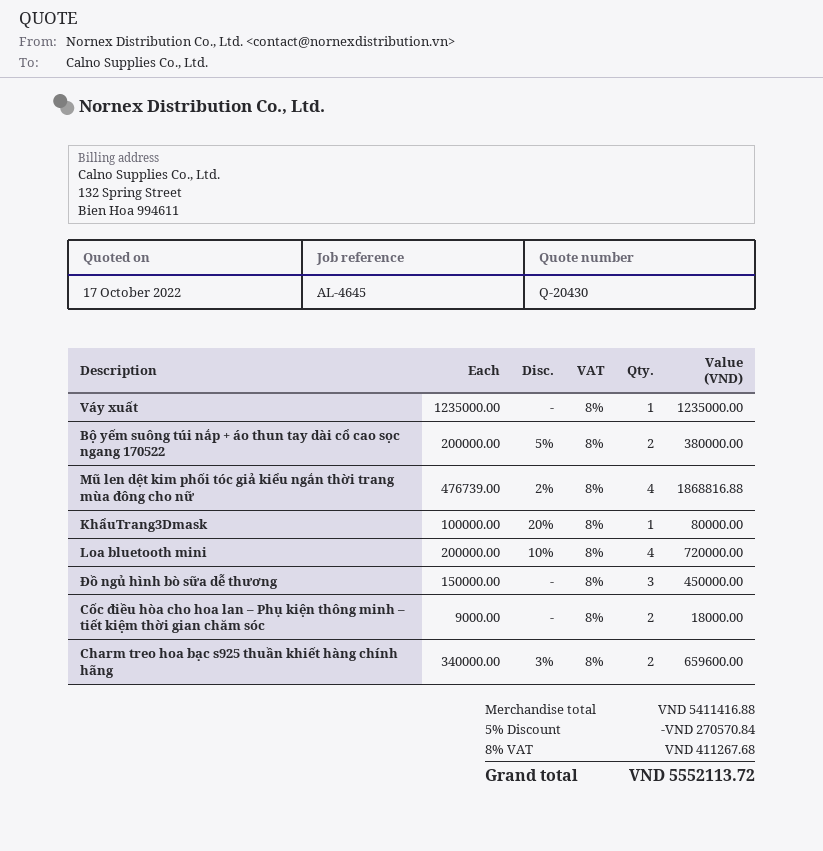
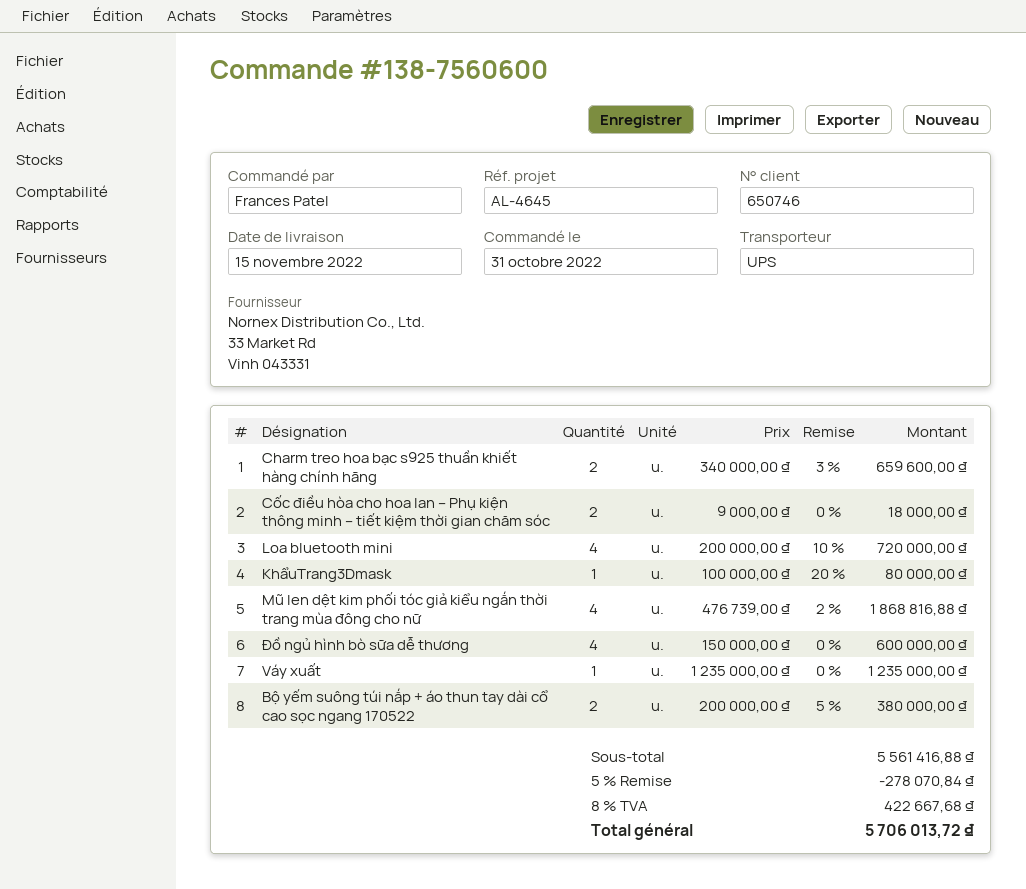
Đồ ngủ hình bò sữa dễ thương: 3 x 150000.00 = 450000.00 -> 4 x 150000.00 = 600000.00
subtotal: 5411416.88 -> 5561416.88
discount: 5% = 270570.84 -> 5% = 278070.84
tax: 8% = 411267.68 -> 8% = 422667.68
total: 5552113.72 -> 5706013.72

